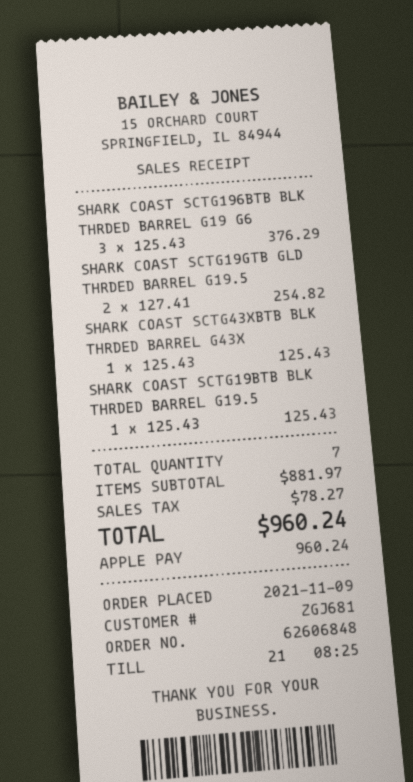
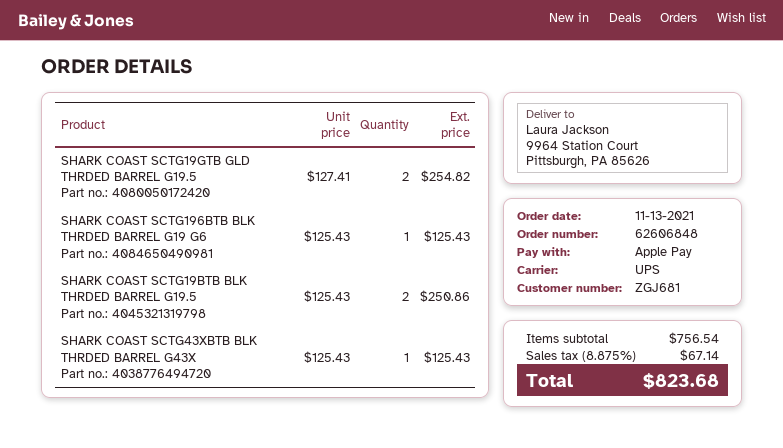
order date: 2021-11-09 -> 2021-11-13
SHARK COAST SCTG196BTB BLK THRDED BARREL G19 G6: 3 x 125.43 = 376.29 -> 1 x 125.43 = 125.43
SHARK COAST SCTG19BTB BLK THRDED BARREL G19.5: 1 x 125.43 = 125.43 -> 2 x 125.43 = 250.86
subtotal: 881.97 -> 756.54
tax: 78.27 -> 67.14
total: 960.24 -> 823.68

